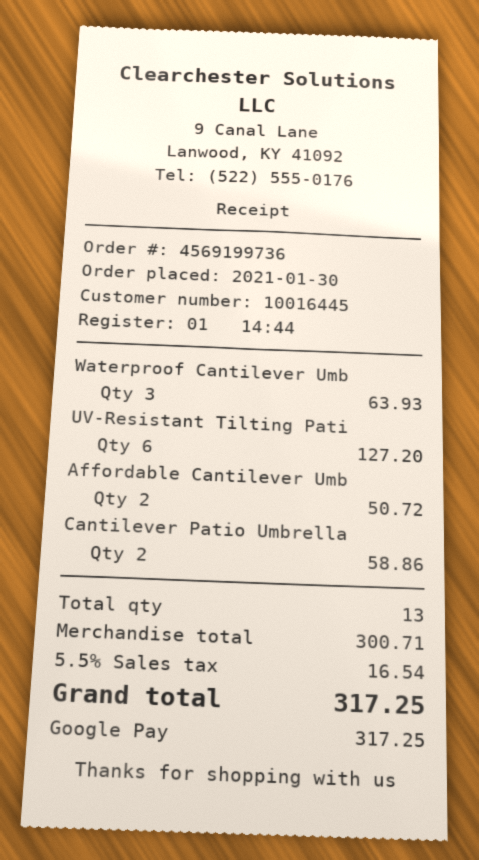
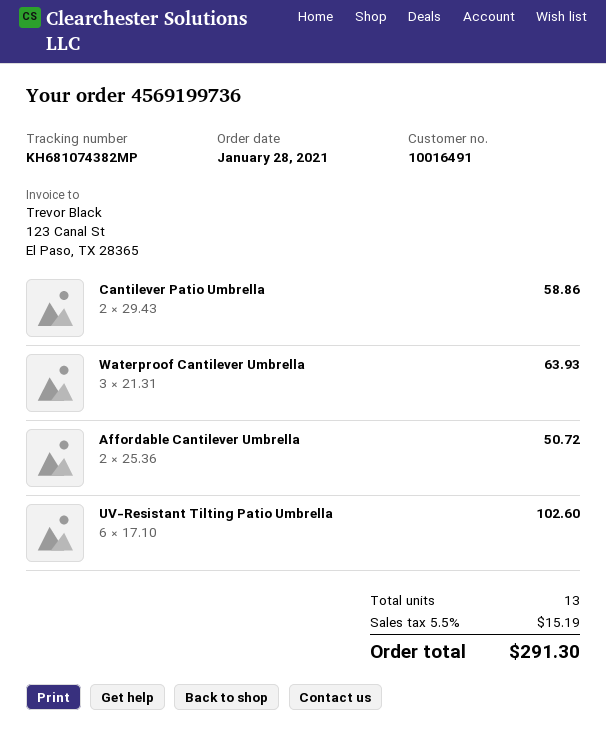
order date: 2021-01-30 -> 2021-01-28
customer number: 10016445 -> 10016491
UV-Resistant Tilting Pati: 6 for 127.20 -> 6 for 102.60
tax: 5.5% = 16.54 -> 5.5% = 15.19
total: 317.25 -> 291.30

